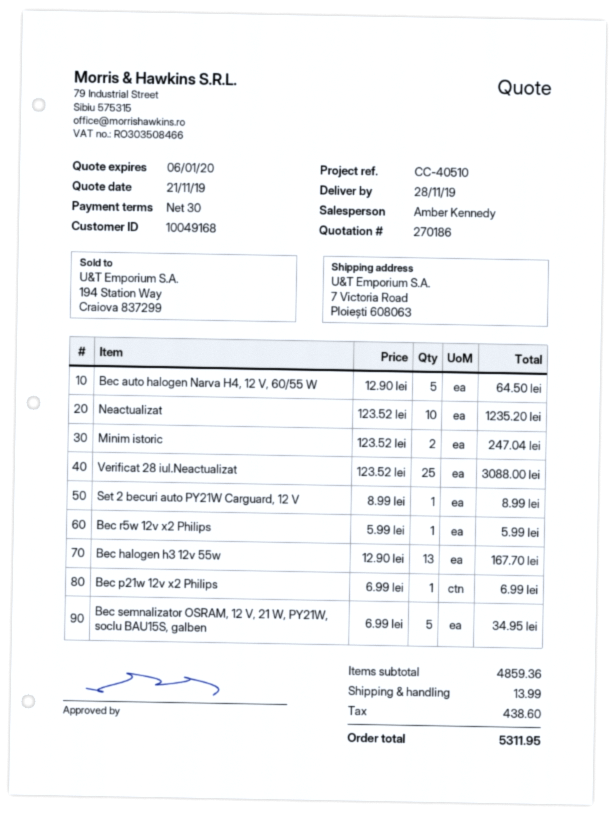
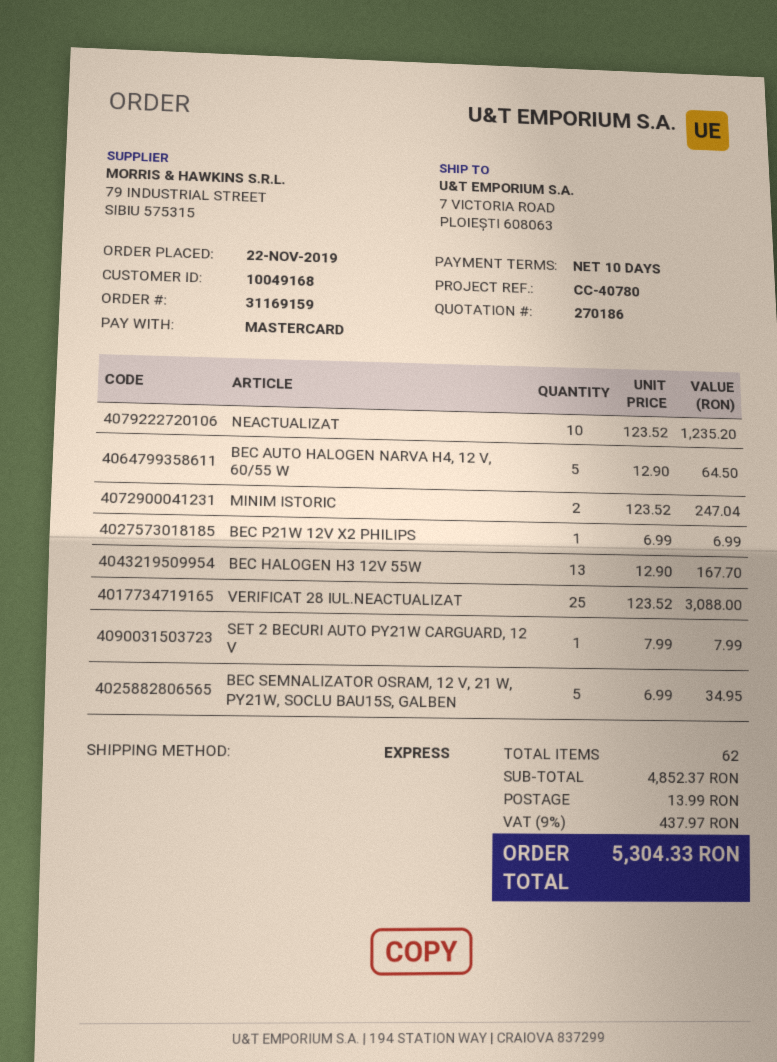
payment terms: 30 days -> 10 days
reference: CC-40510 -> CC-40780
Set 2 becuri auto PY21W Carguard, 12 V: 1 x 8.99 = 8.99 -> 1 x 7.99 = 7.99
Bec r5w 12v x2 Philips: 1 x 5.99 = 5.99 -> none
subtotal: 4859.36 -> 4852.37
tax: 438.60 -> 437.97
total: 5311.95 -> 5304.33

